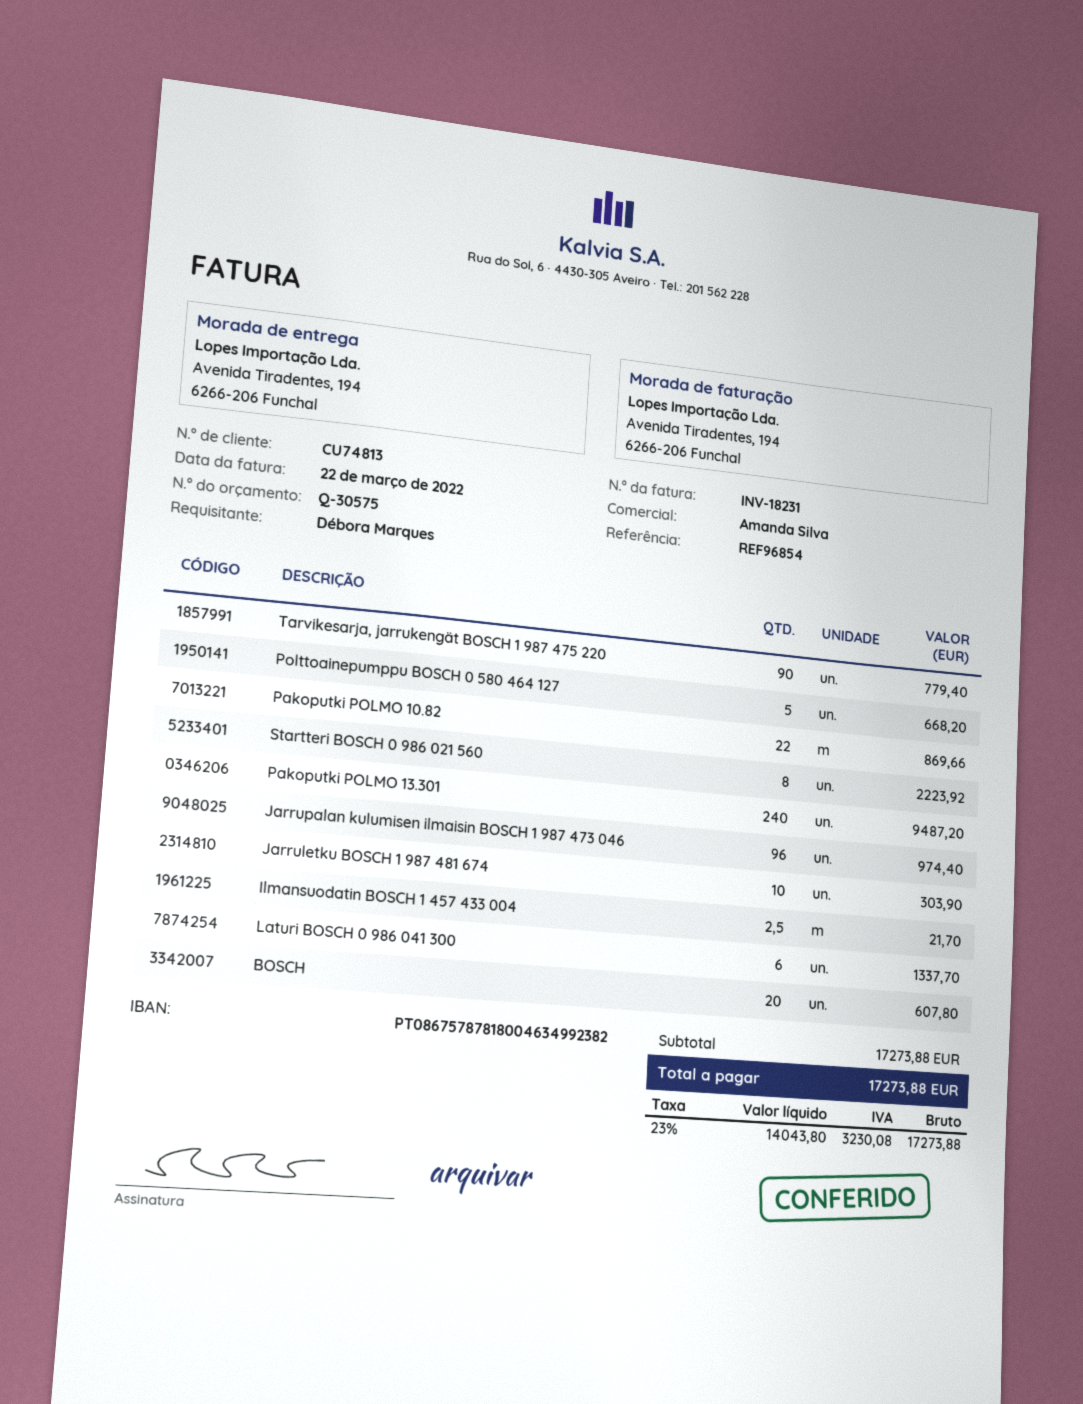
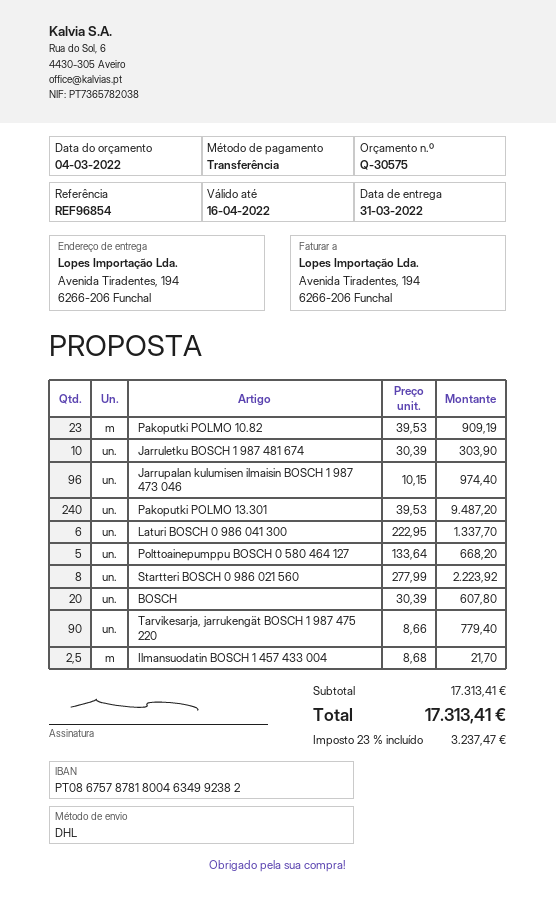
Pakoputki POLMO 10.82: 22 for 869.66 -> 23 for 909.19
subtotal: 17273.88 -> 17313.41
tax: 23% = 3230.08 -> 23% = 3237.47
total: 17273.88 -> 17313.41

